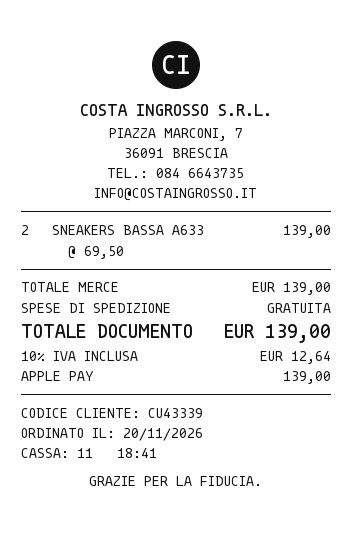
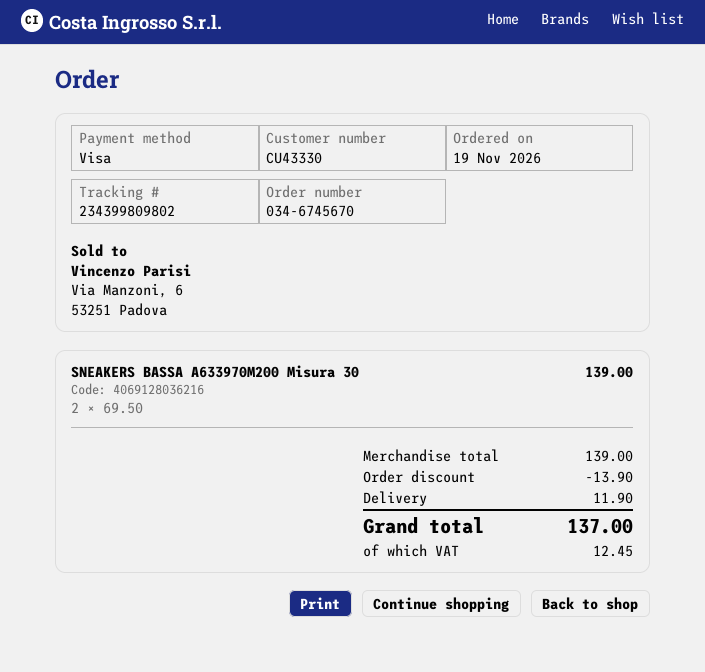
order date: 2026-11-20 -> 2026-11-19
customer number: CU43339 -> CU43330
payment method: Apple Pay -> Visa
discount: none -> 13.90
shipping: 0.00 -> 11.90
tax: 12.64 -> 12.45
total: 139.00 -> 137.00

